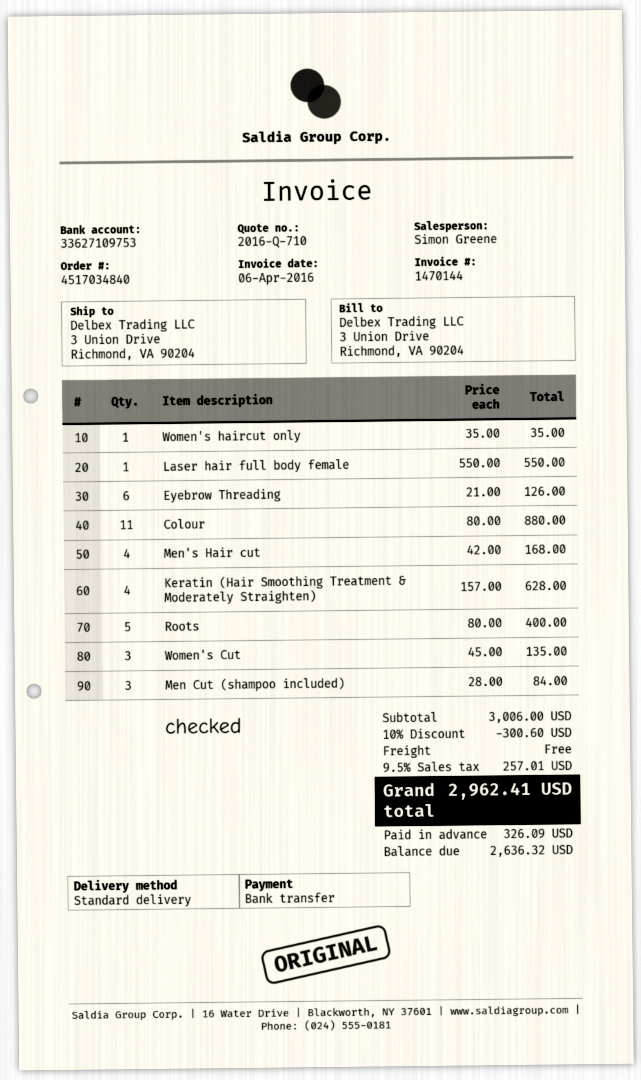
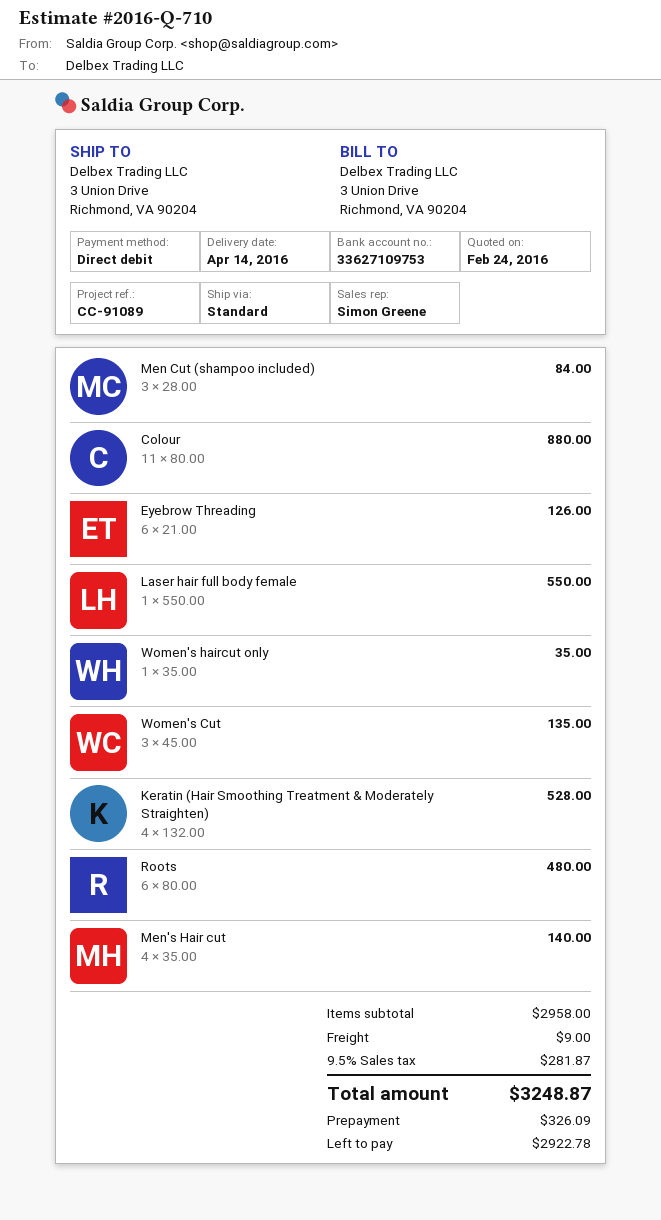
payment method: bank transfer -> direct debit
Men's Hair cut: 4 x 42.00 = 168.00 -> 4 x 35.00 = 140.00
Keratin (Hair Smoothing Treatment & Moderately Straighten): 4 x 157.00 = 628.00 -> 4 x 132.00 = 528.00
Roots: 5 x 80.00 = 400.00 -> 6 x 80.00 = 480.00
subtotal: 3006.00 -> 2958.00
discount: 10% = 300.60 -> none
shipping: 0.00 -> 9.00
tax: 9.5% = 257.01 -> 9.5% = 281.87
total: 2962.41 -> 3248.87
balance: 2636.32 -> 2922.78

